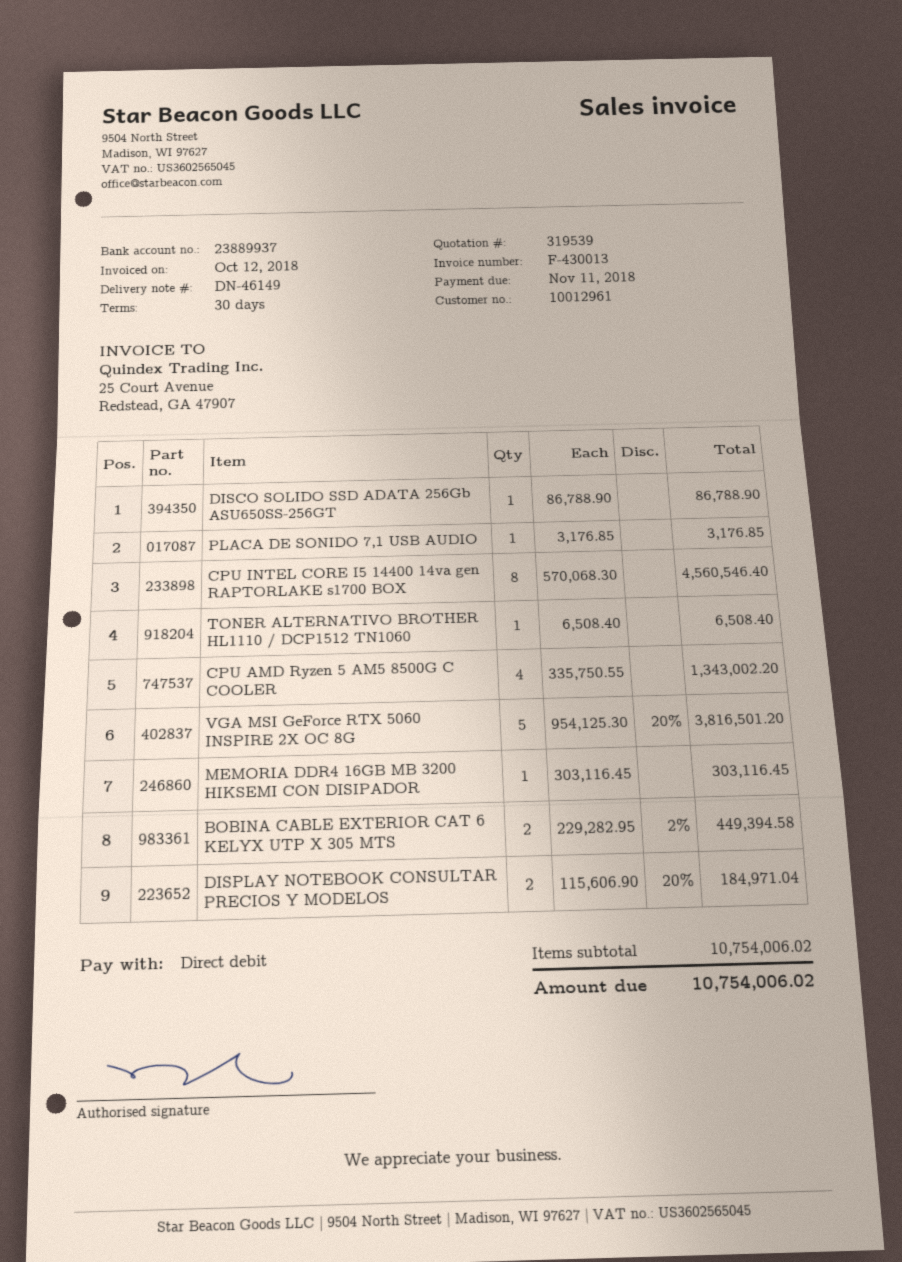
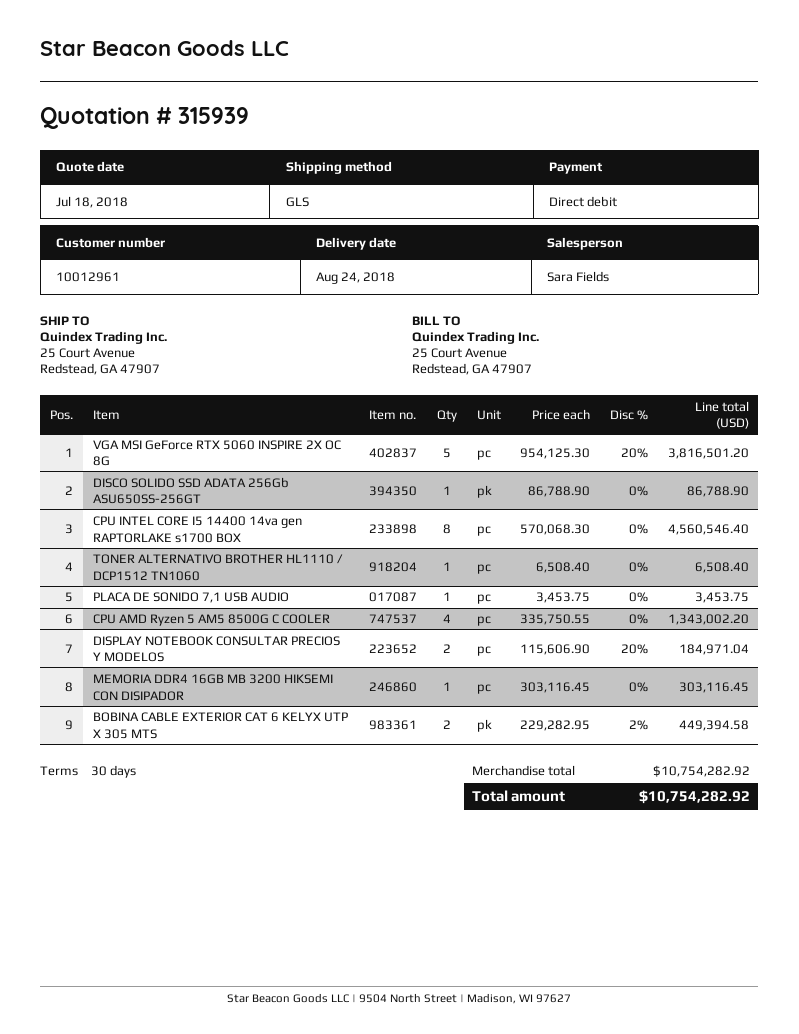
quote number: 319539 -> 315939
PLACA DE SONIDO 7,1 USB AUDIO: 1 x 3176.85 = 3176.85 -> 1 x 3453.75 = 3453.75
subtotal: 10754006.02 -> 10754282.92
total: 10754006.02 -> 10754282.92

